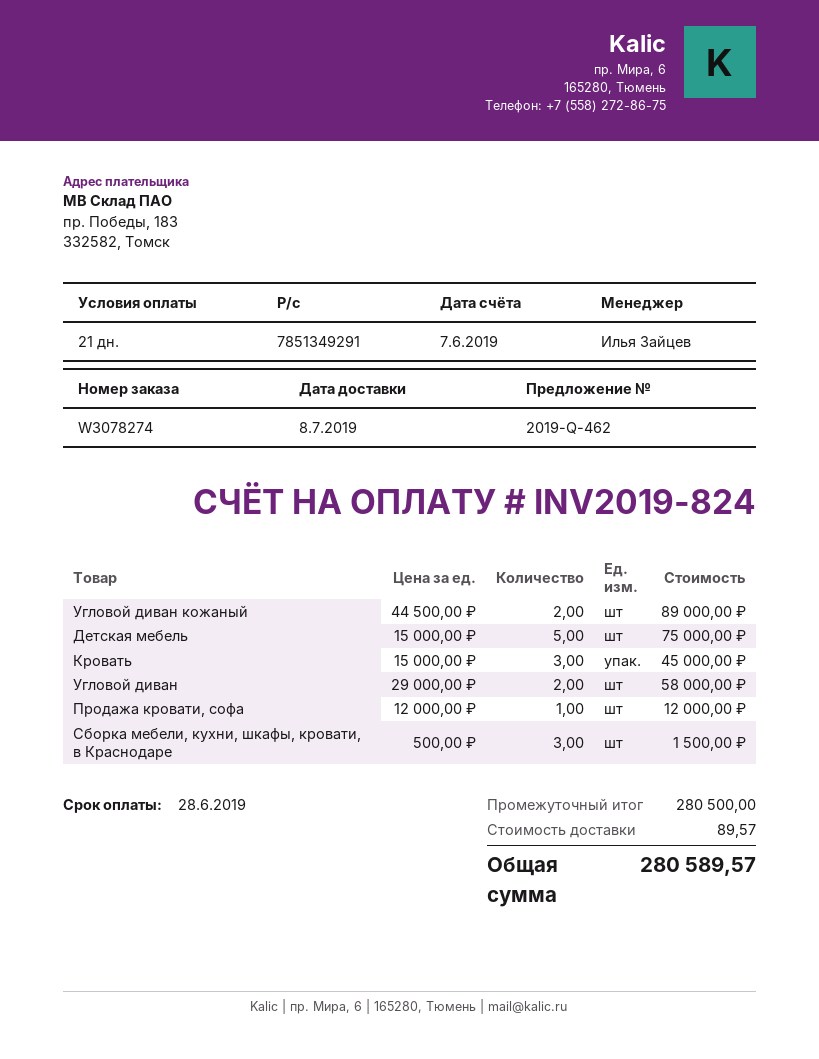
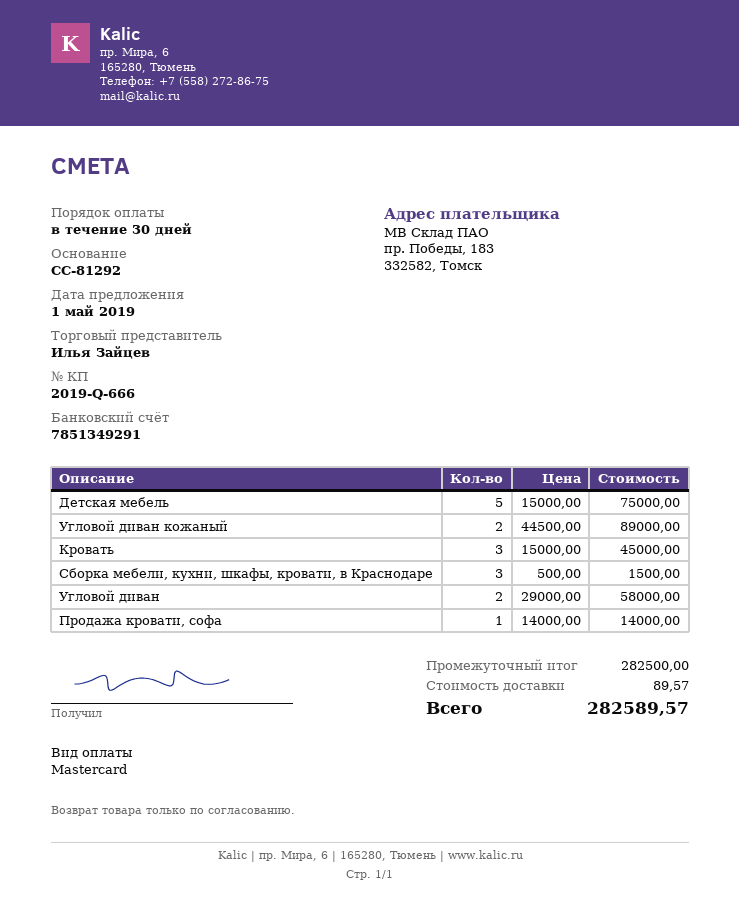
quote number: 2019-Q-462 -> 2019-Q-666
payment terms: 21 days -> 30 days
Продажа кровати, софа: 1 x 12000.00 = 12000.00 -> 1 x 14000.00 = 14000.00
subtotal: 280500.00 -> 282500.00
total: 280589.57 -> 282589.57

